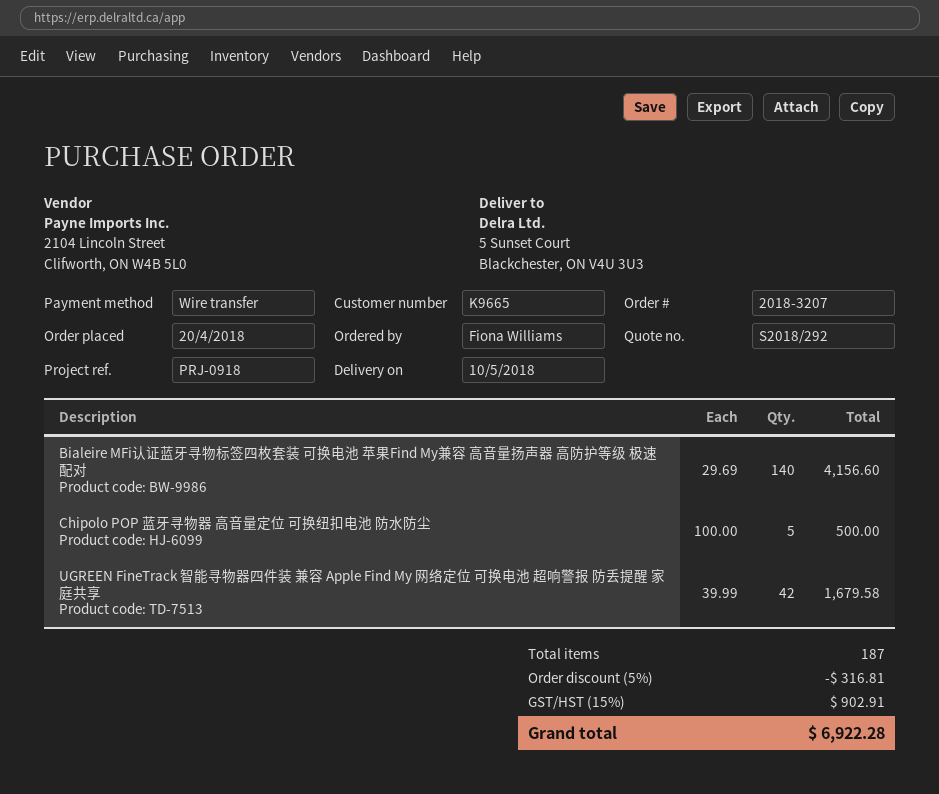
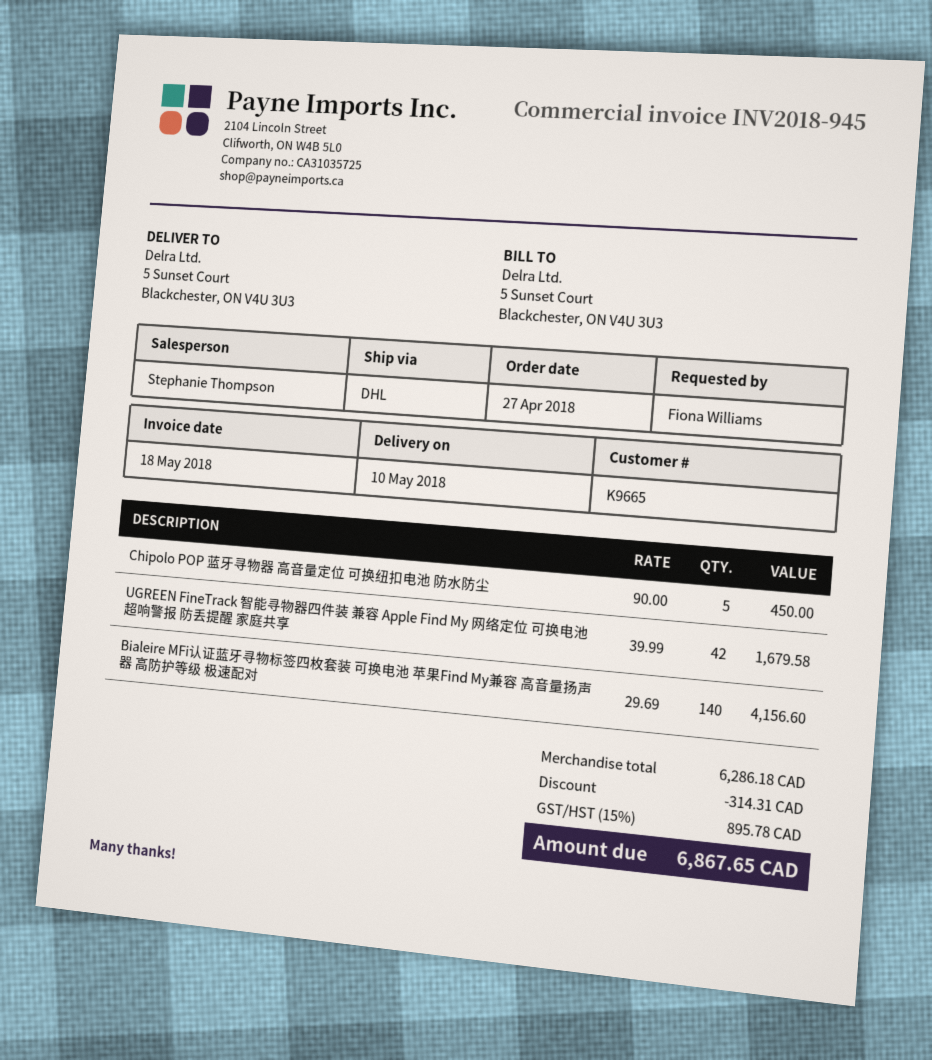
order date: 2018-04-20 -> 2018-04-27
Chipolo POP 蓝牙寻物器 高音量定位 可换纽扣电池 防水防尘: 5 x 100.00 = 500.00 -> 5 x 90.00 = 450.00
discount: 316.81 -> 314.31
tax: 15% = 902.91 -> 15% = 895.78
total: 6922.28 -> 6867.65

